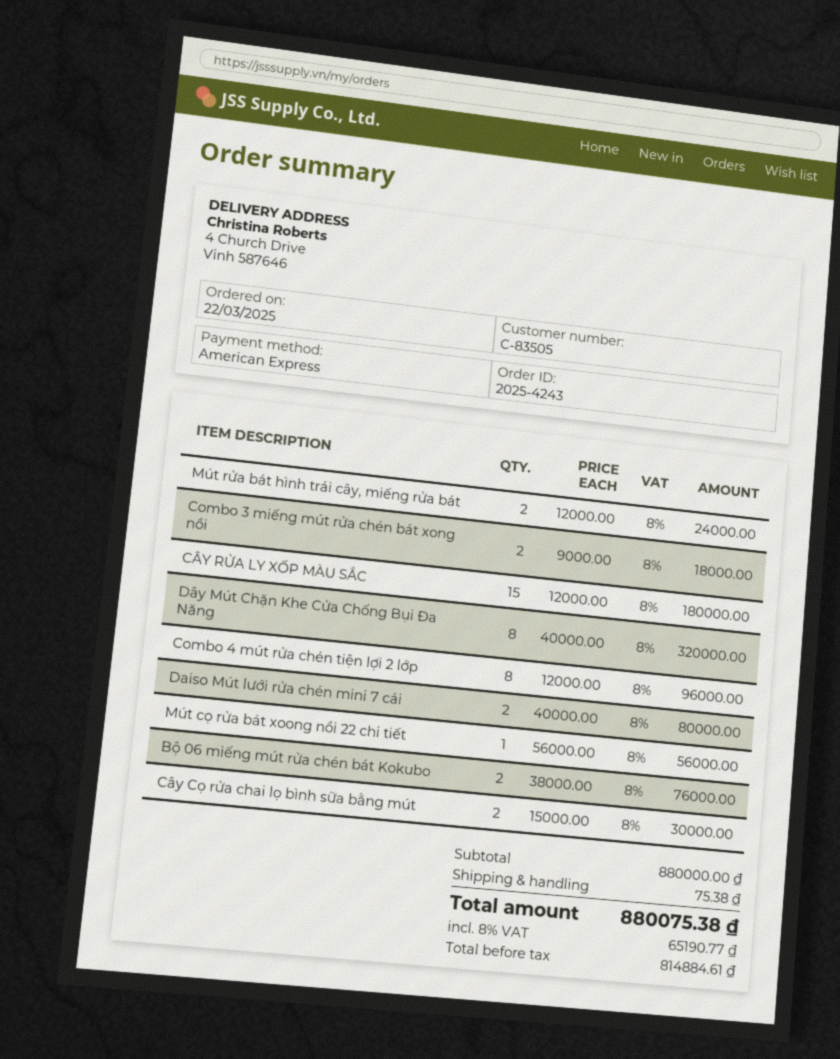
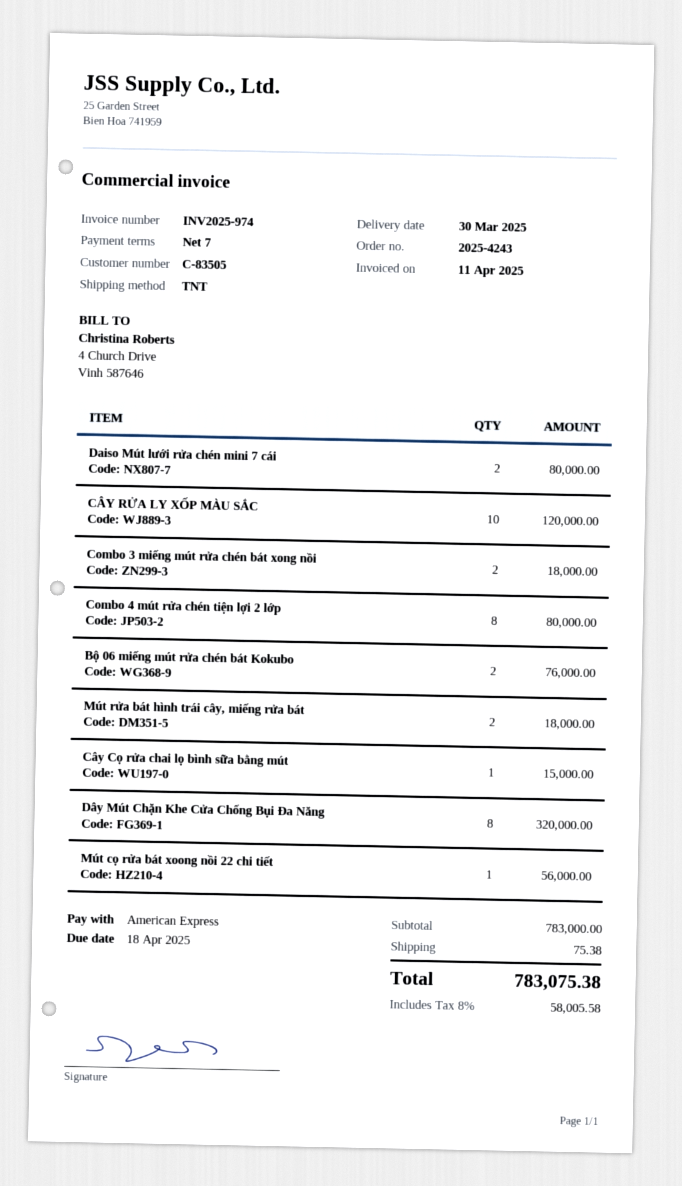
Mút rửa bát hình trái cây, miếng rửa bát: 2 for 24000.00 -> 2 for 18000.00
CÂY RỬA LY XỐP MÀU SẮC: 15 for 180000.00 -> 10 for 120000.00
Combo 4 mút rửa chén tiện lợi 2 lớp: 8 for 96000.00 -> 8 for 80000.00
Cây Cọ rửa chai lọ bình sữa bằng mút: 2 for 30000.00 -> 1 for 15000.00
subtotal: 880000.00 -> 783000.00
tax: 8% = 65190.77 -> 8% = 58005.58
total: 880075.38 -> 783075.38

